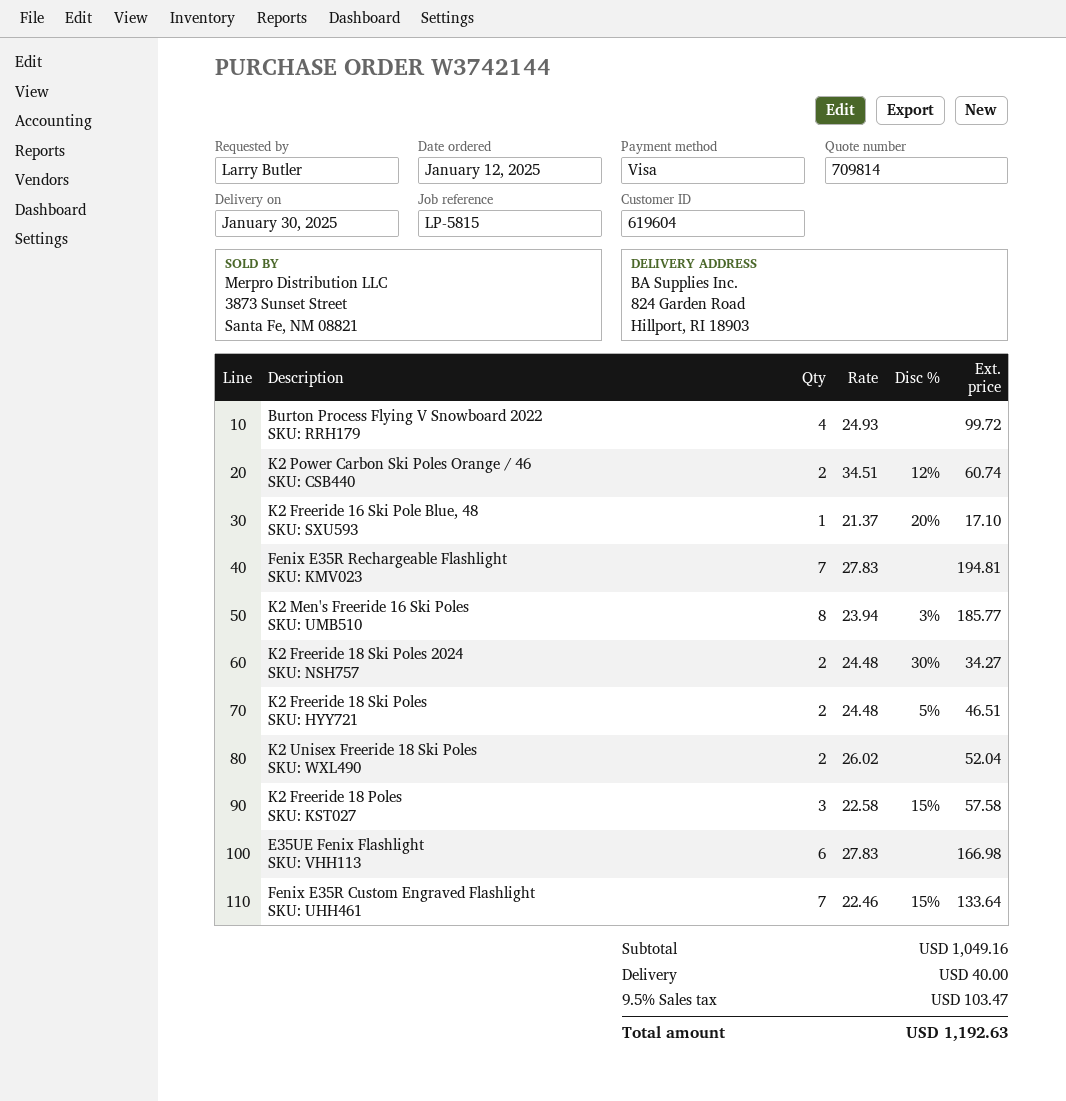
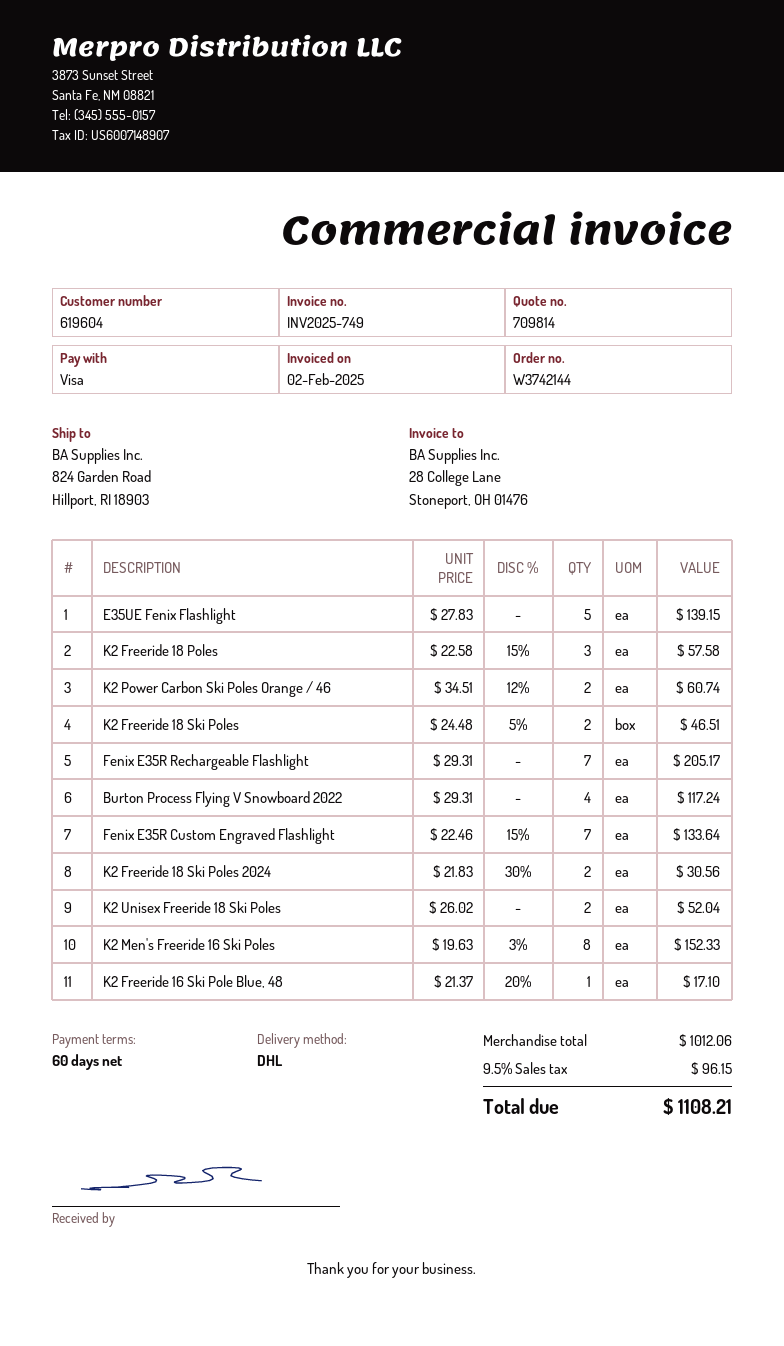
Burton Process Flying V Snowboard 2022: 4 x 24.93 = 99.72 -> 4 x 29.31 = 117.24
Fenix E35R Rechargeable Flashlight: 7 x 27.83 = 194.81 -> 7 x 29.31 = 205.17
K2 Men's Freeride 16 Ski Poles: 8 x 23.94 - 3% = 185.77 -> 8 x 19.63 - 3% = 152.33
K2 Freeride 18 Ski Poles 2024: 2 x 24.48 - 30% = 34.27 -> 2 x 21.83 - 30% = 30.56
E35UE Fenix Flashlight: 6 x 27.83 = 166.98 -> 5 x 27.83 = 139.15
subtotal: 1049.16 -> 1012.06
shipping: 40.00 -> none
tax: 9.5% = 103.47 -> 9.5% = 96.15
total: 1192.63 -> 1108.21

